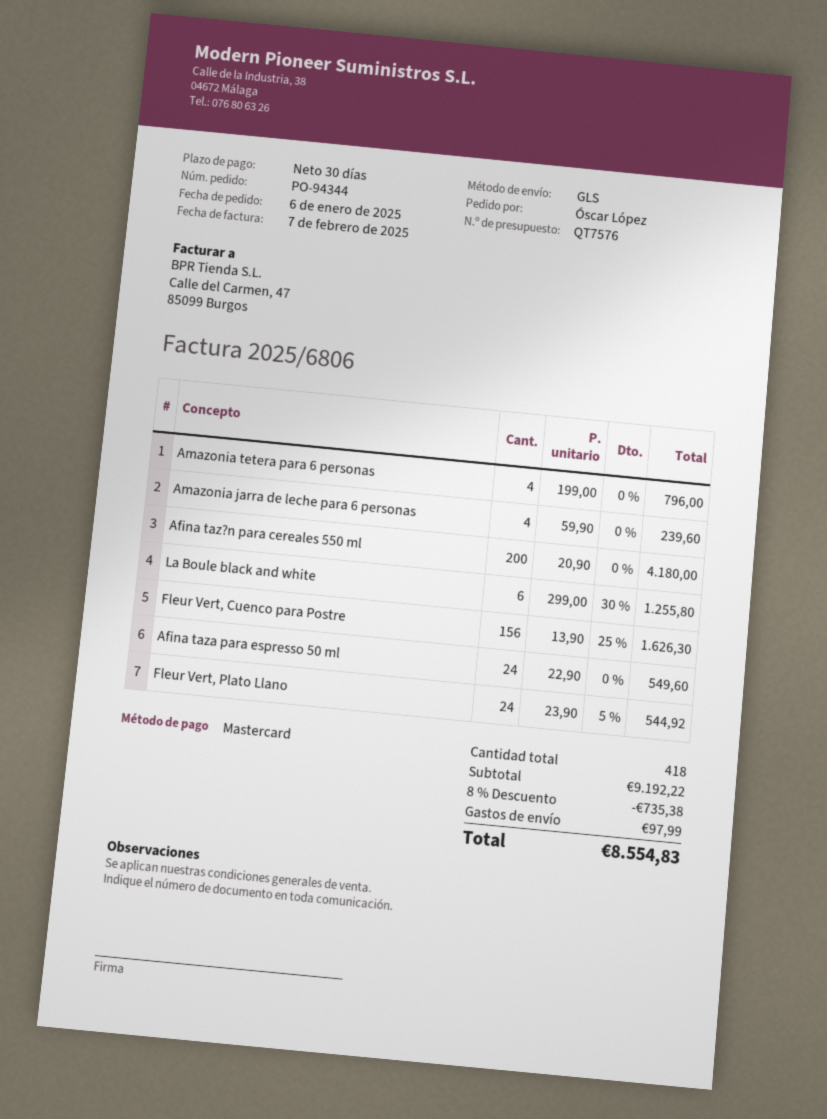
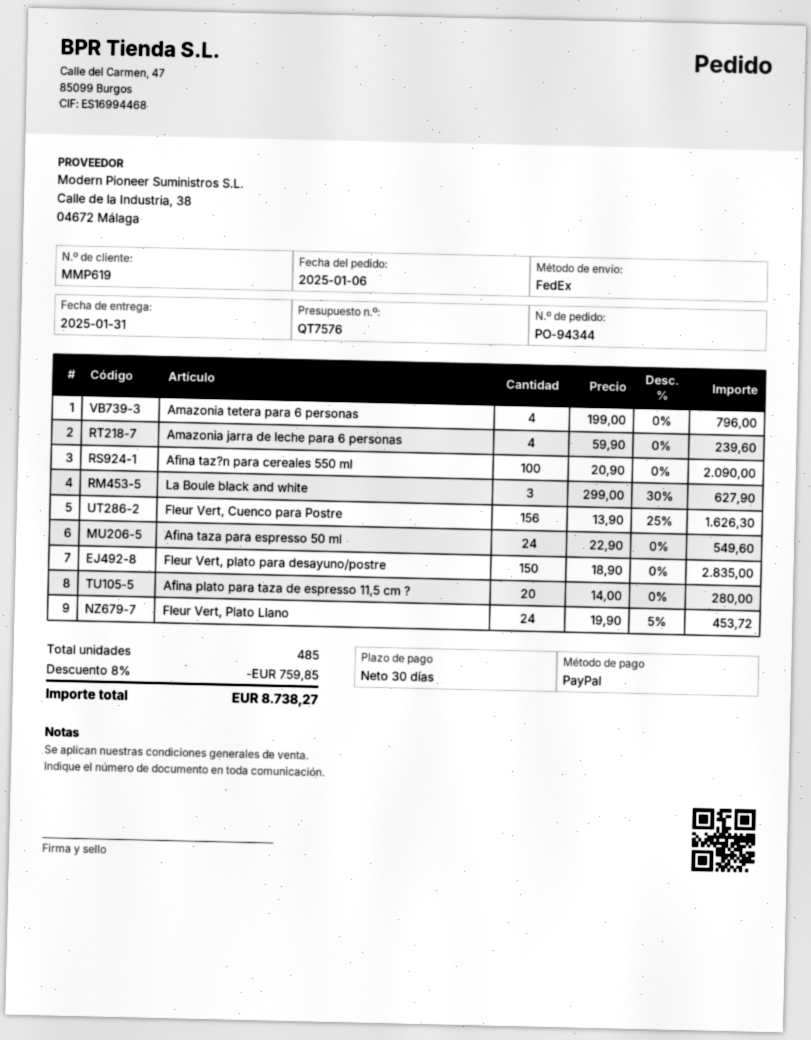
payment method: Mastercard -> PayPal
shipping method: GLS -> FedEx
Afina taz?n para cereales 550 ml: 200 x 20.90 = 4180.00 -> 100 x 20.90 = 2090.00
La Boule black and white: 6 x 299.00 - 30% = 1255.80 -> 3 x 299.00 - 30% = 627.90
Fleur Vert, Plato Llano: 24 x 23.90 - 5% = 544.92 -> 24 x 19.90 - 5% = 453.72
Fleur Vert, plato para desayuno/postre: none -> 150 x 18.90 = 2835.00
Afina plato para taza de espresso 11,5 cm ?: none -> 20 x 14.00 = 280.00
total quantity: 418 -> 485
discount: 8% = 735.38 -> 8% = 759.85
shipping: 97.99 -> none
total: 8554.83 -> 8738.27

